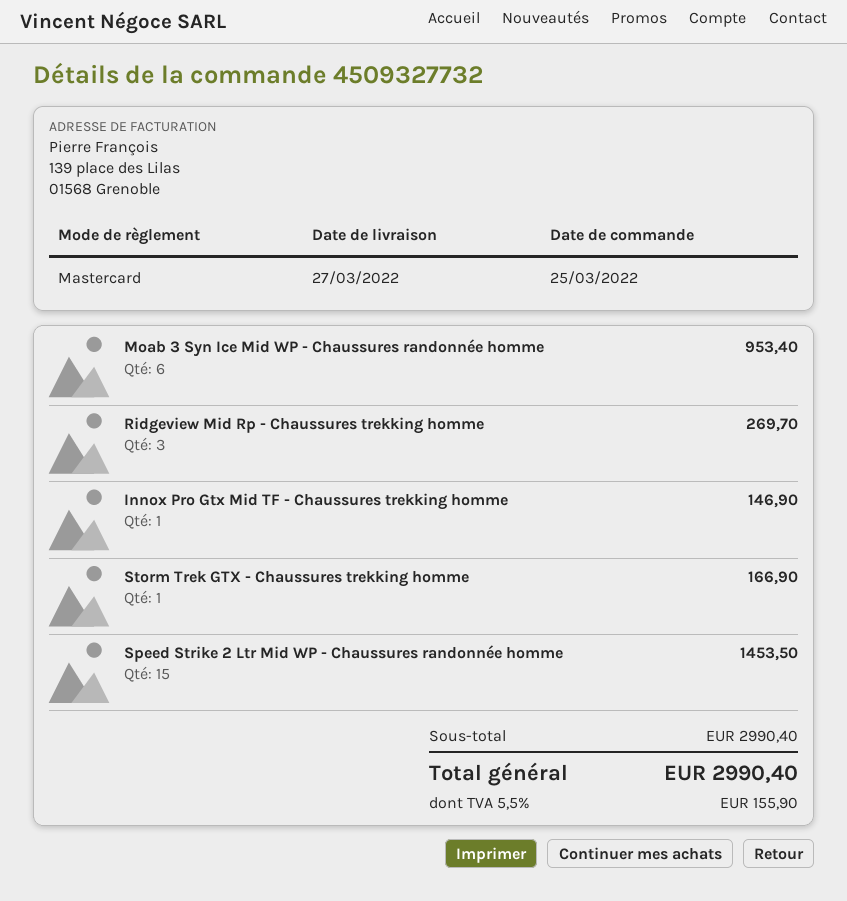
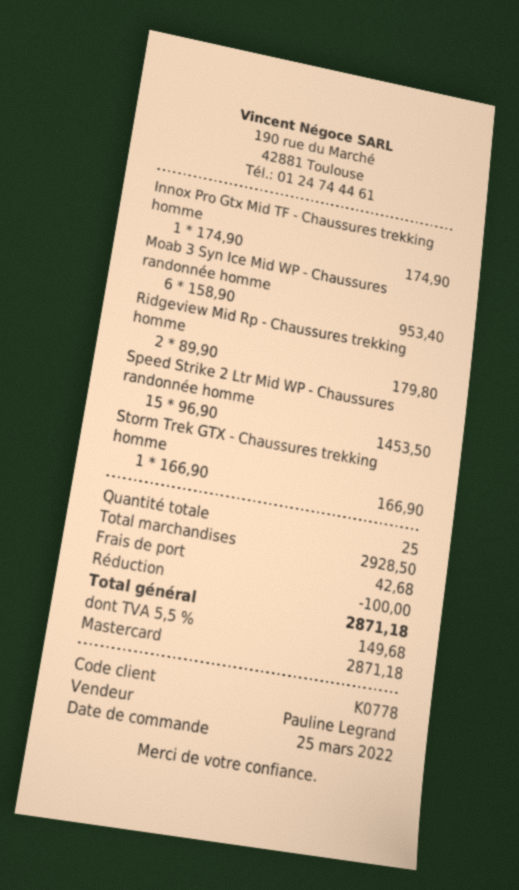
Ridgeview Mid Rp - Chaussures trekking homme: 3 for 269.70 -> 2 for 179.80
Innox Pro Gtx Mid TF - Chaussures trekking homme: 1 for 146.90 -> 1 for 174.90
subtotal: 2990.40 -> 2928.50
discount: none -> 100.00
shipping: none -> 42.68
tax: 5.5% = 155.90 -> 5.5% = 149.68
total: 2990.40 -> 2871.18

